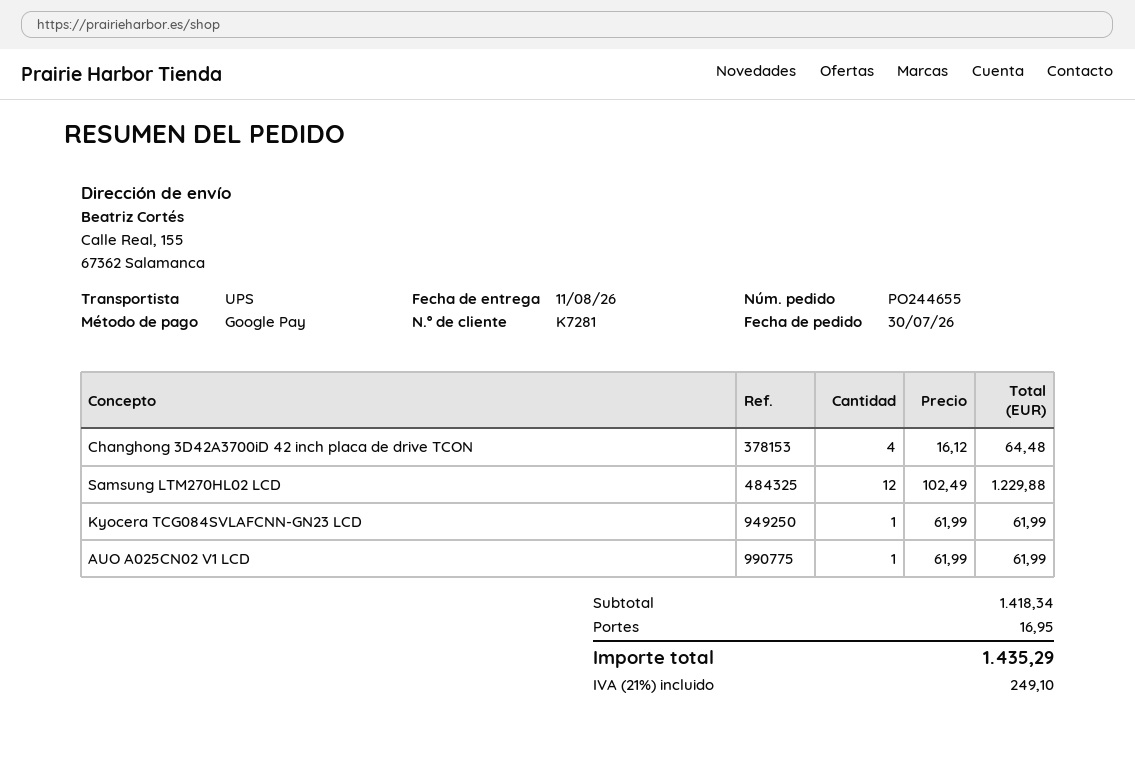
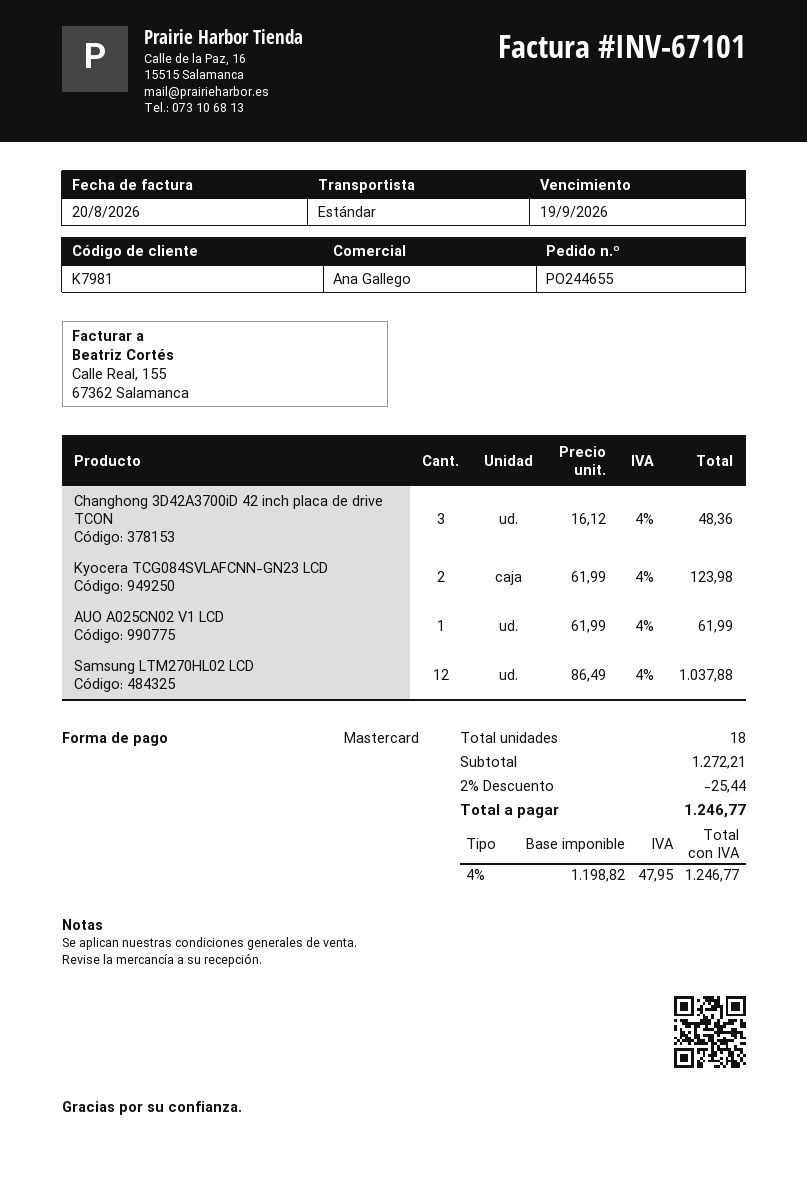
customer number: K7281 -> K7981
payment method: Google Pay -> Mastercard
shipping method: UPS -> standard
Changhong 3D42A3700iD 42 inch placa de drive TCON: 4 x 16.12 = 64.48 -> 3 x 16.12 = 48.36
Samsung LTM270HL02 LCD: 12 x 102.49 = 1229.88 -> 12 x 86.49 = 1037.88
Kyocera TCG084SVLAFCNN-GN23 LCD: 1 x 61.99 = 61.99 -> 2 x 61.99 = 123.98
subtotal: 1418.34 -> 1272.21
discount: none -> 2% = 25.44
shipping: 16.95 -> none
tax: 21% = 249.10 -> 4% = 47.95
total: 1435.29 -> 1246.77

